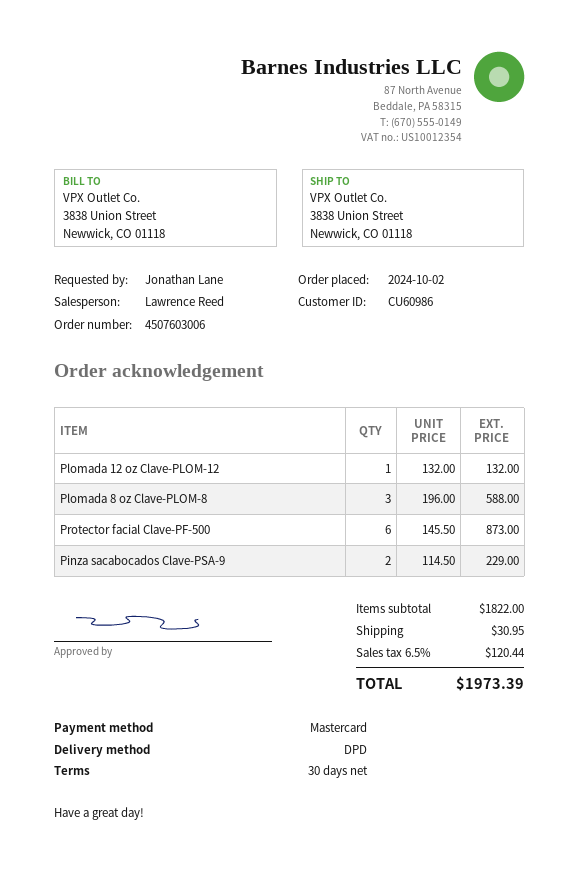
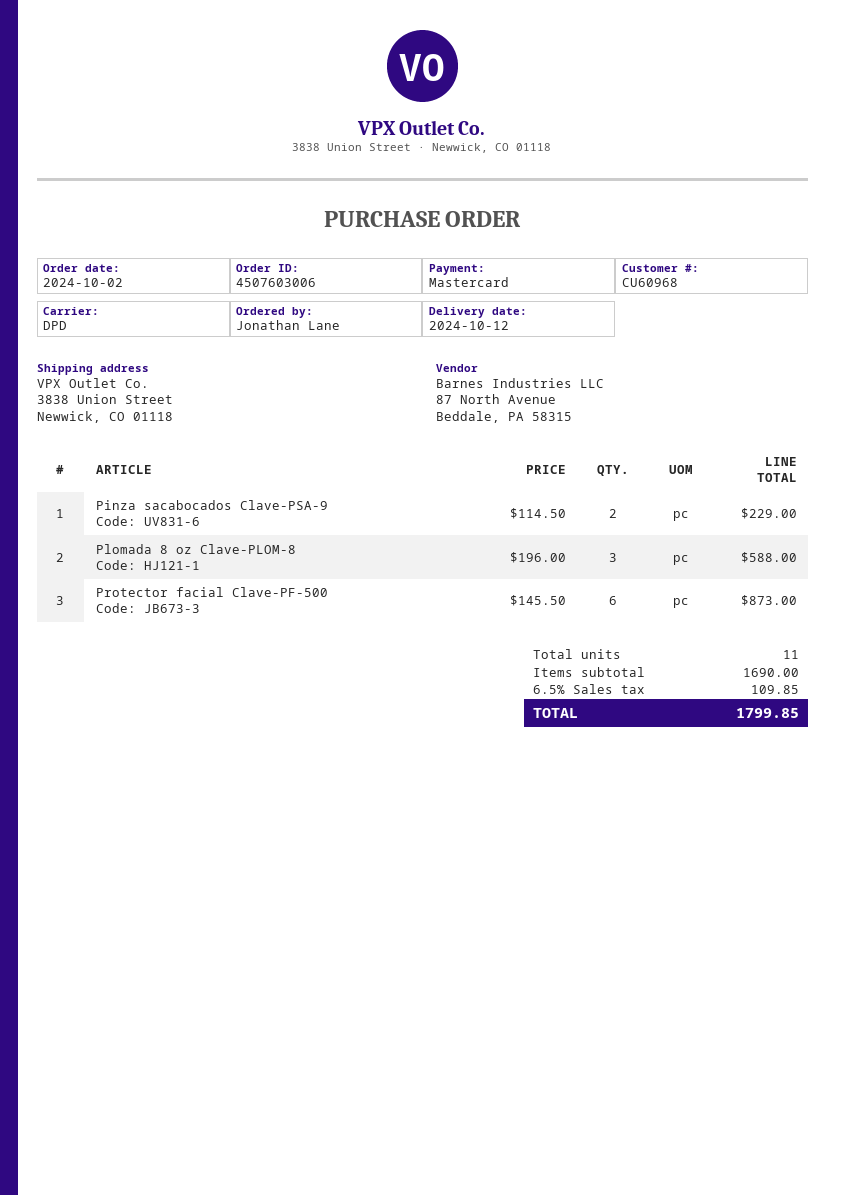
customer number: CU60986 -> CU60968
Plomada 12 oz Clave-PLOM-12: 1 x 132.00 = 132.00 -> none
subtotal: 1822.00 -> 1690.00
shipping: 30.95 -> none
tax: 6.5% = 120.44 -> 6.5% = 109.85
total: 1973.39 -> 1799.85

